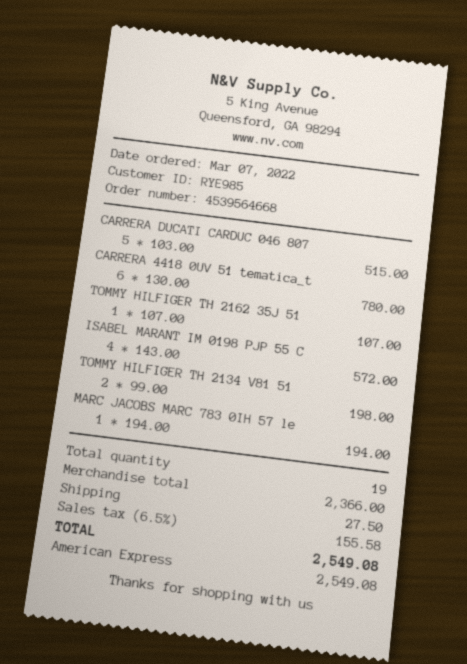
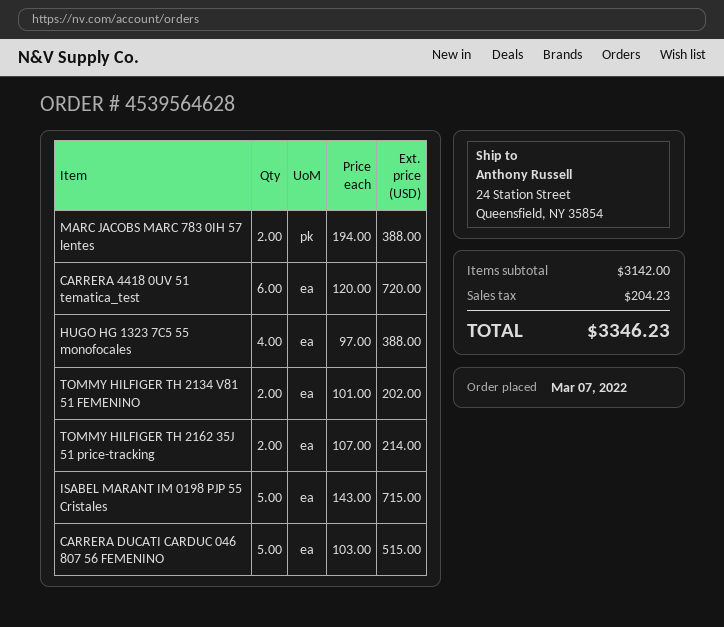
order number: 4539564668 -> 4539564628
CARRERA 4418 0UV 51 tematica_t: 6 x 130.00 = 780.00 -> 6 x 120.00 = 720.00
TOMMY HILFIGER TH 2162 35J 51: 1 x 107.00 = 107.00 -> 2 x 107.00 = 214.00
ISABEL MARANT IM 0198 PJP 55 C: 4 x 143.00 = 572.00 -> 5 x 143.00 = 715.00
TOMMY HILFIGER TH 2134 V81 51: 2 x 99.00 = 198.00 -> 2 x 101.00 = 202.00
MARC JACOBS MARC 783 0IH 57 le: 1 x 194.00 = 194.00 -> 2 x 194.00 = 388.00
HUGO HG 1323 7C5 55 monofocales: none -> 4 x 97.00 = 388.00
subtotal: 2366.00 -> 3142.00
shipping: 27.50 -> none
tax: 155.58 -> 204.23
total: 2549.08 -> 3346.23

